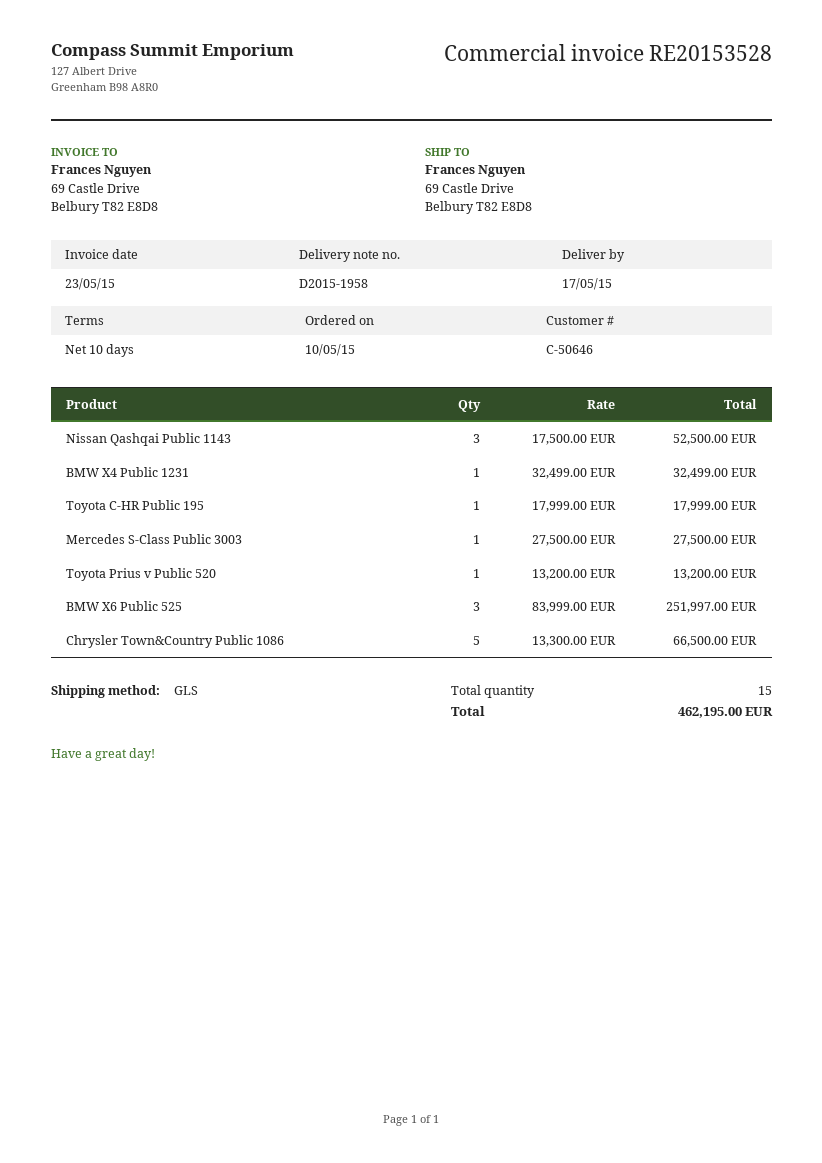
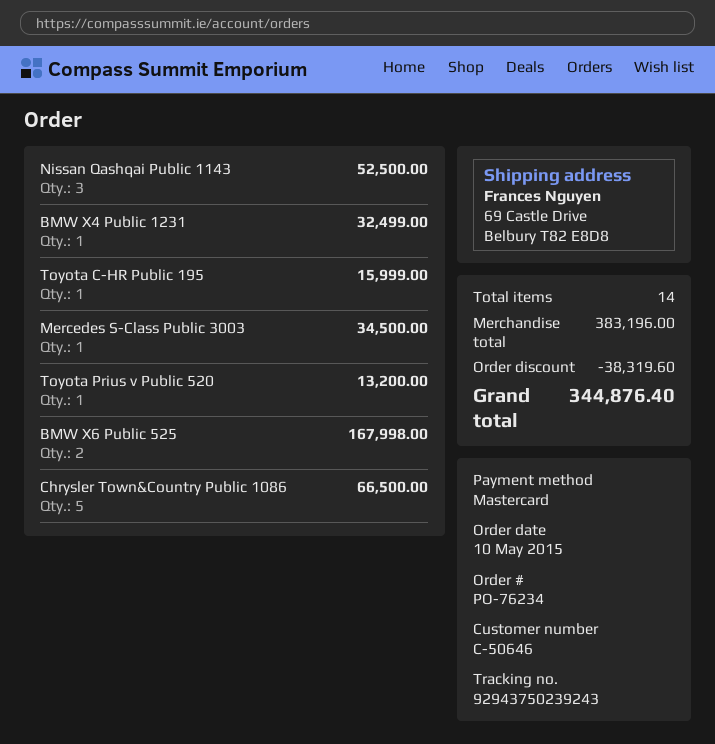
Toyota C-HR Public 195: 1 for 17999.00 -> 1 for 15999.00
Mercedes S-Class Public 3003: 1 for 27500.00 -> 1 for 34500.00
BMW X6 Public 525: 3 for 251997.00 -> 2 for 167998.00
total quantity: 15 -> 14
discount: none -> 38319.60
total: 462195.00 -> 344876.40

